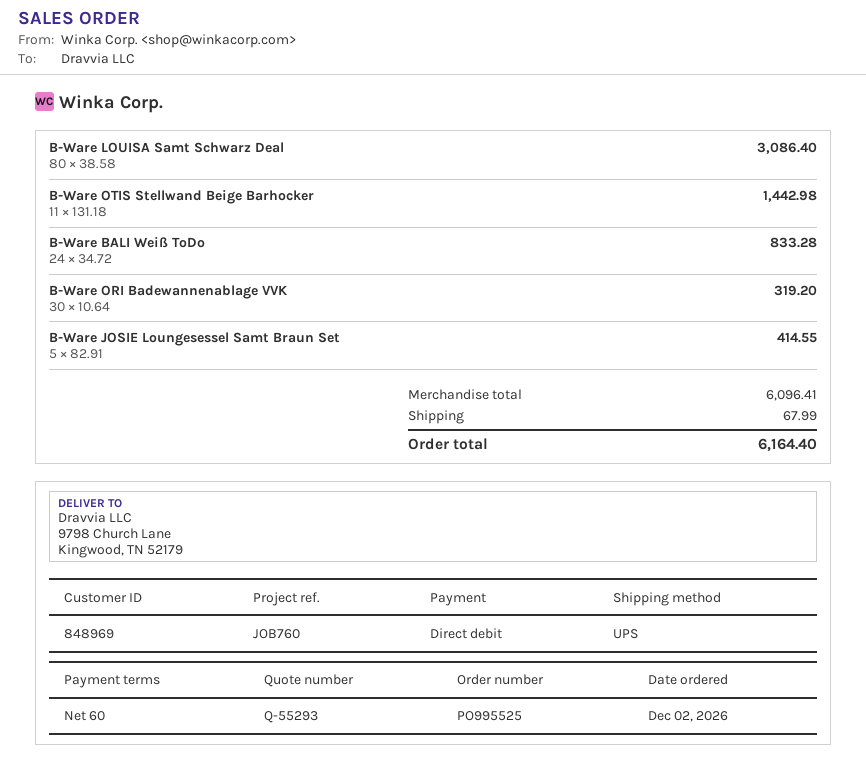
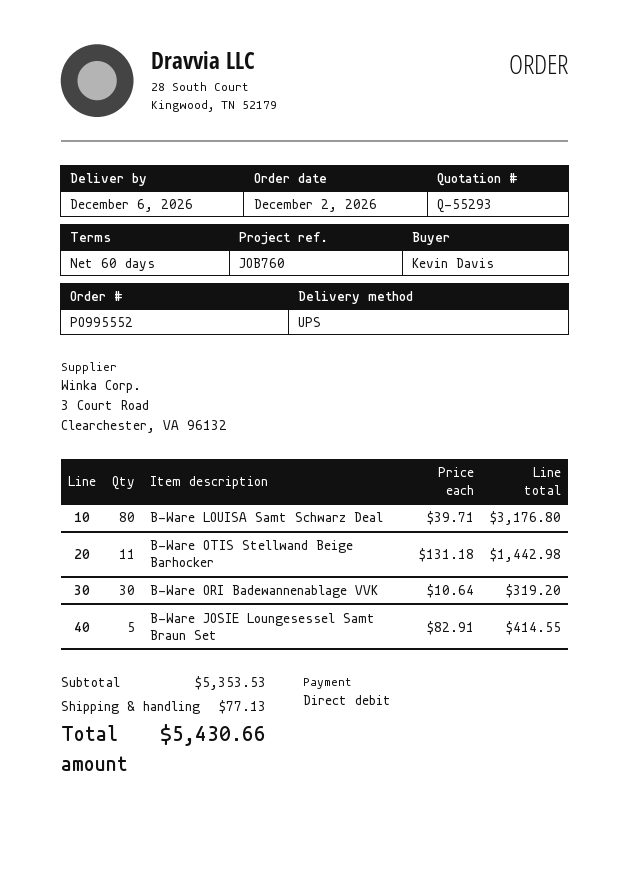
order number: PO995525 -> PO995552
B-Ware LOUISA Samt Schwarz Deal: 80 x 38.58 = 3086.40 -> 80 x 39.71 = 3176.80
B-Ware BALI Weiß ToDo: 24 x 34.72 = 833.28 -> none
subtotal: 6096.41 -> 5353.53
shipping: 67.99 -> 77.13
total: 6164.40 -> 5430.66

